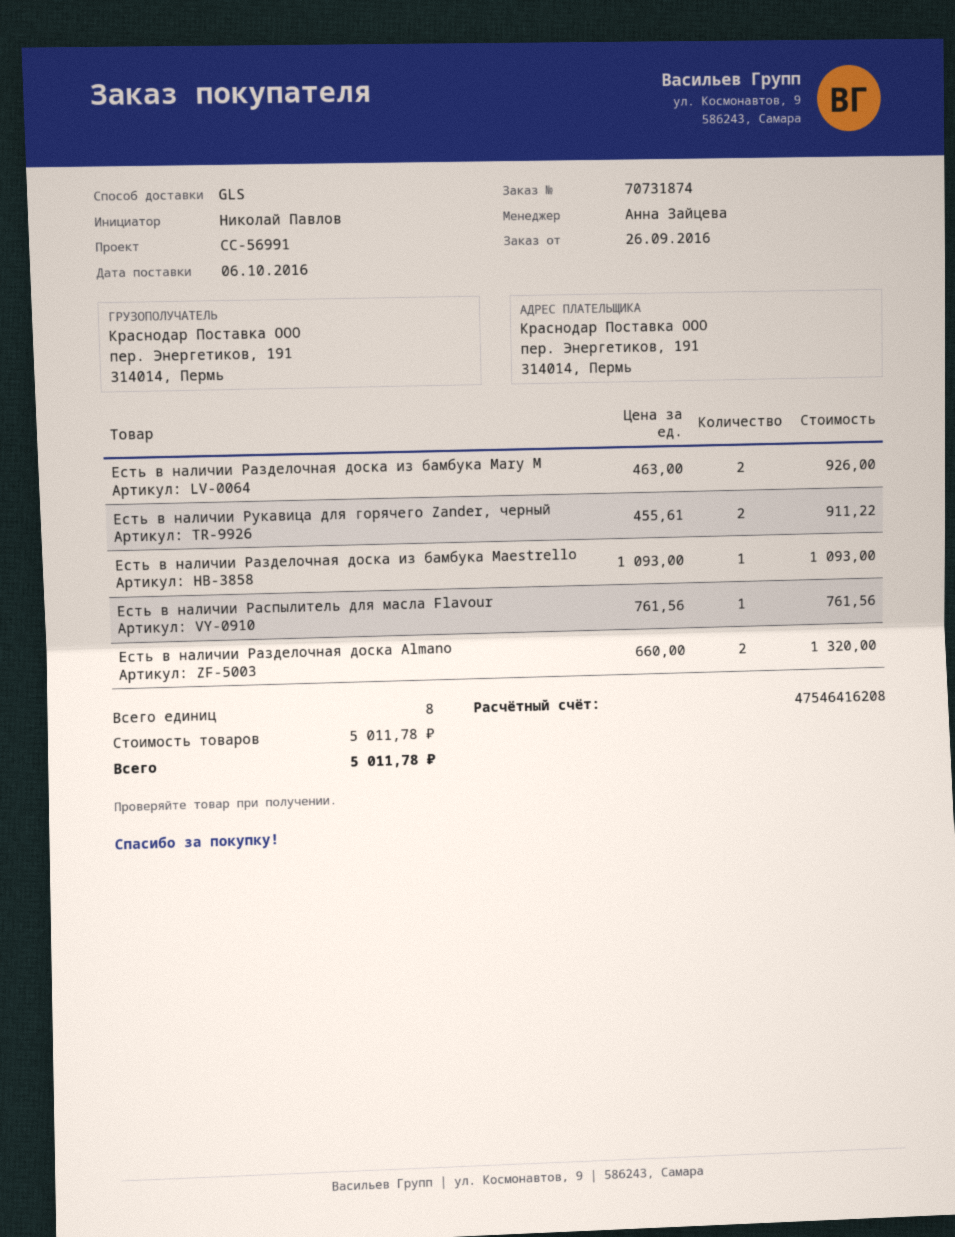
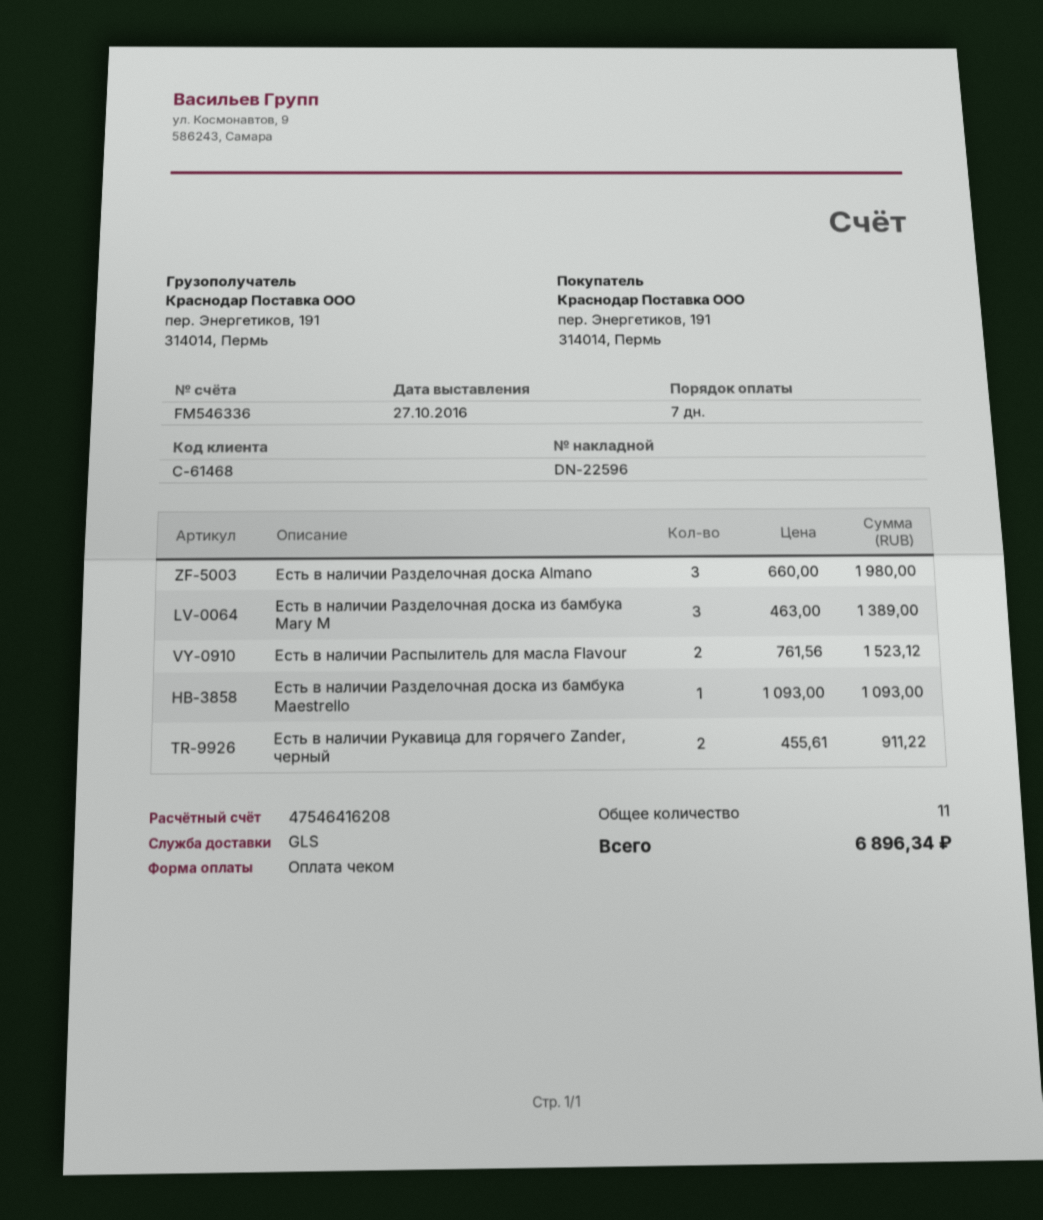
Есть в наличии Разделочная доска из бамбука Mary M: 2 x 463.00 = 926.00 -> 3 x 463.00 = 1389.00
Есть в наличии Распылитель для масла Flavour: 1 x 761.56 = 761.56 -> 2 x 761.56 = 1523.12
Есть в наличии Разделочная доска Almano: 2 x 660.00 = 1320.00 -> 3 x 660.00 = 1980.00
total quantity: 8 -> 11
total: 5011.78 -> 6896.34

